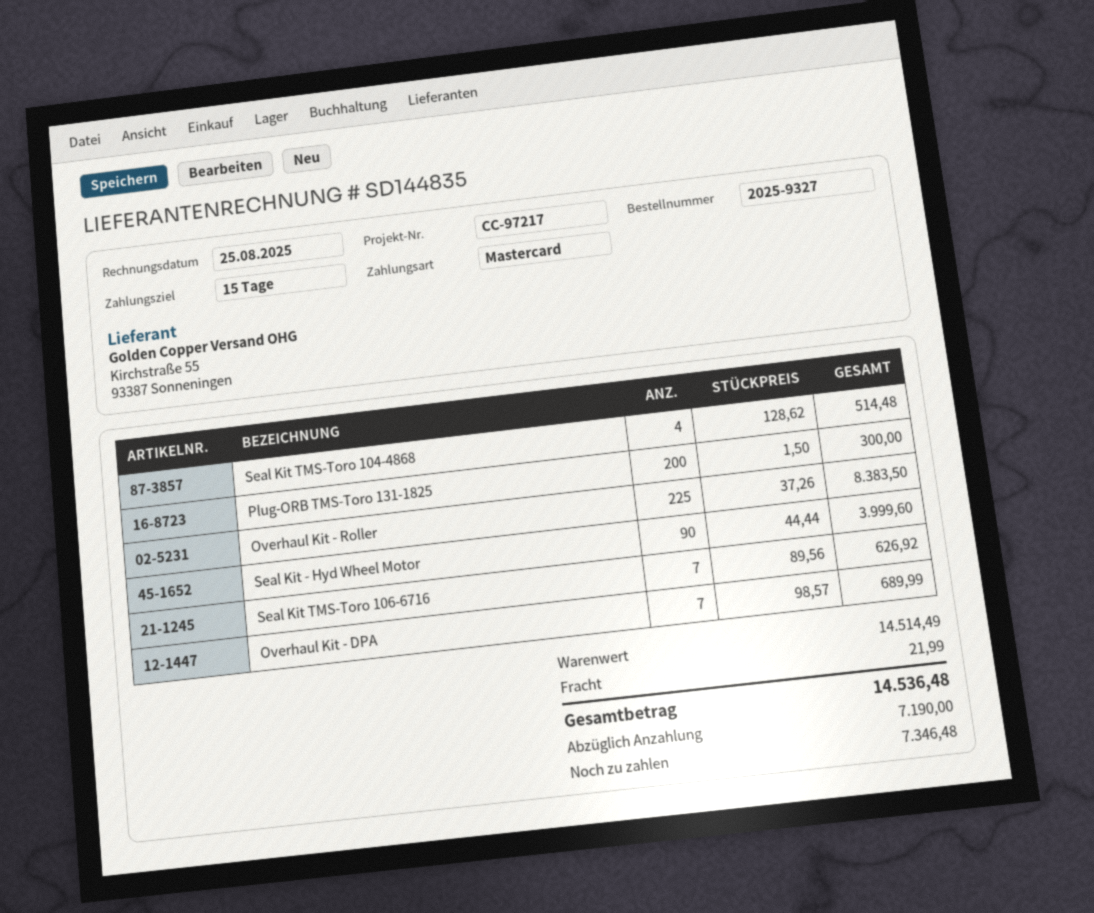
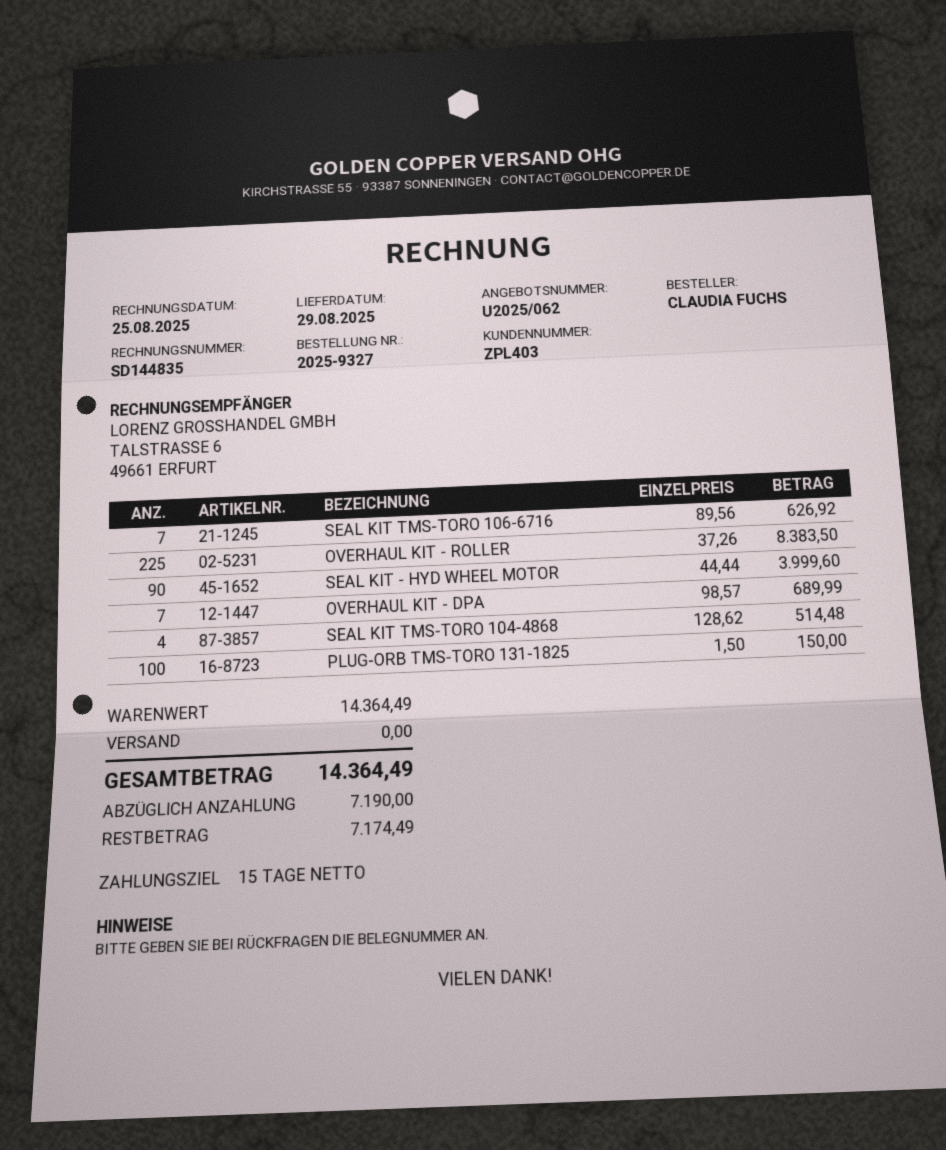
Plug-ORB TMS-Toro 131-1825: 200 x 1.50 = 300.00 -> 100 x 1.50 = 150.00
subtotal: 14514.49 -> 14364.49
shipping: 21.99 -> 0.00
total: 14536.48 -> 14364.49
balance: 7346.48 -> 7174.49

